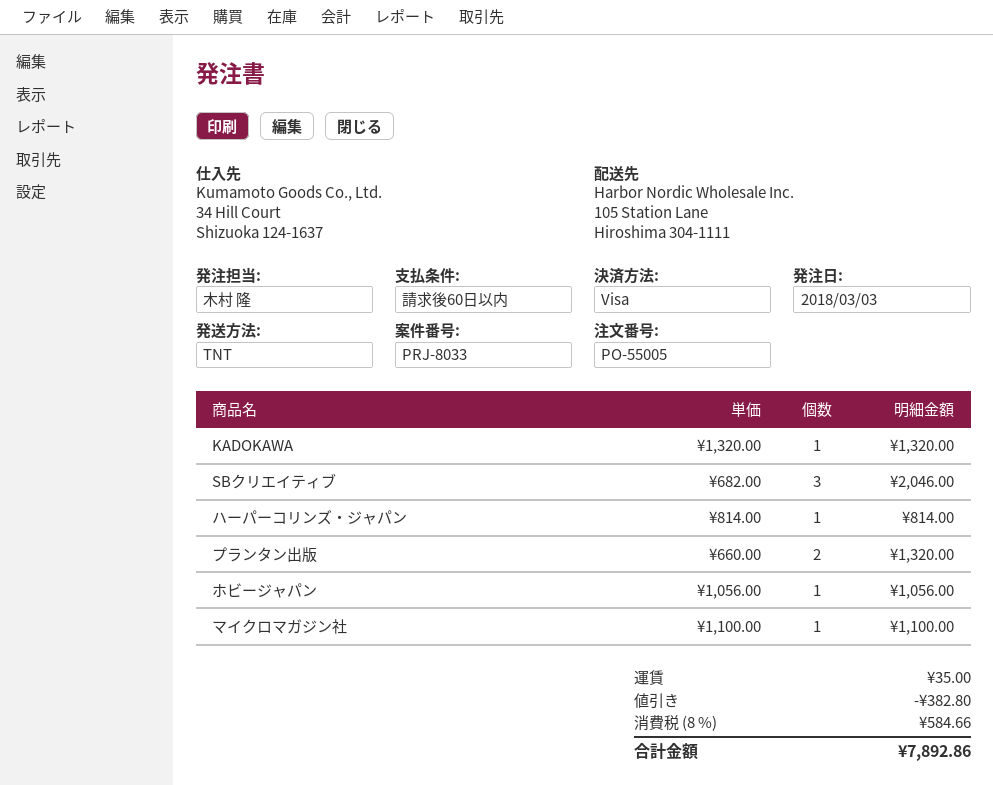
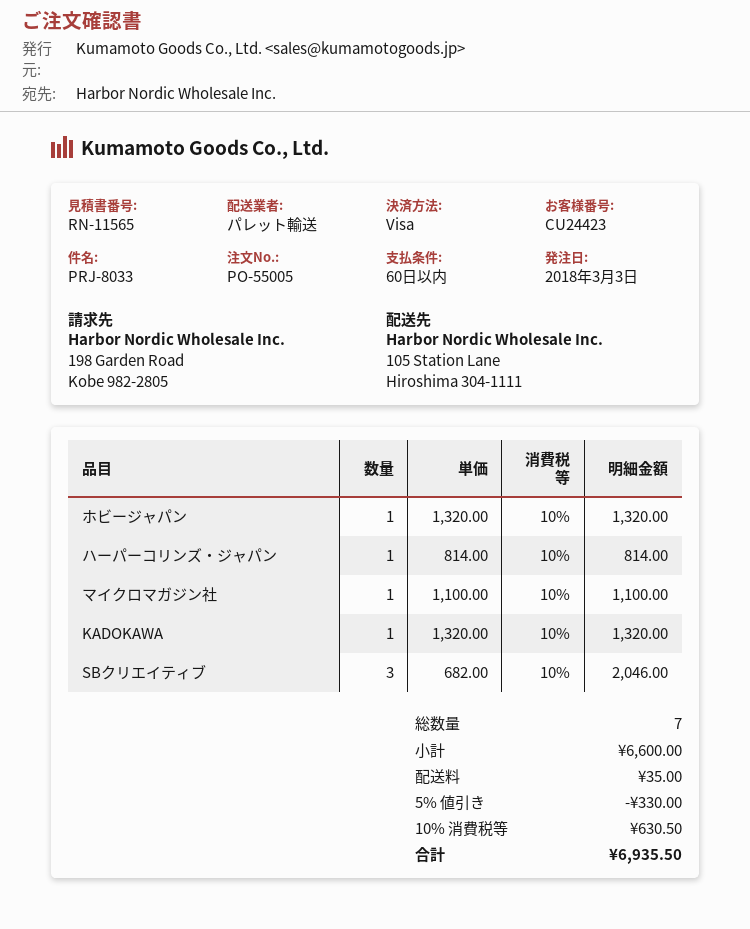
shipping method: TNT -> pallet freight
プランタン出版: 2 x 660.00 = 1320.00 -> none
ホビージャパン: 1 x 1056.00 = 1056.00 -> 1 x 1320.00 = 1320.00
discount: 382.80 -> 330.00
tax: 8% = 584.66 -> 10% = 630.50
total: 7892.86 -> 6935.50

